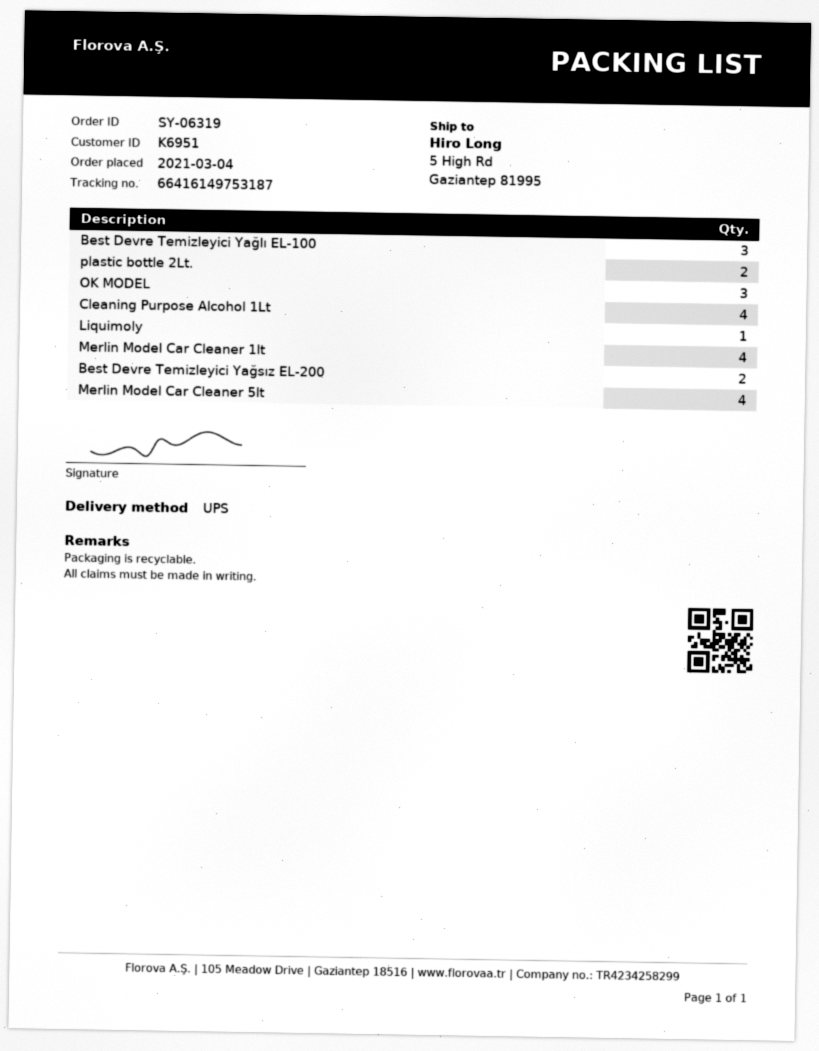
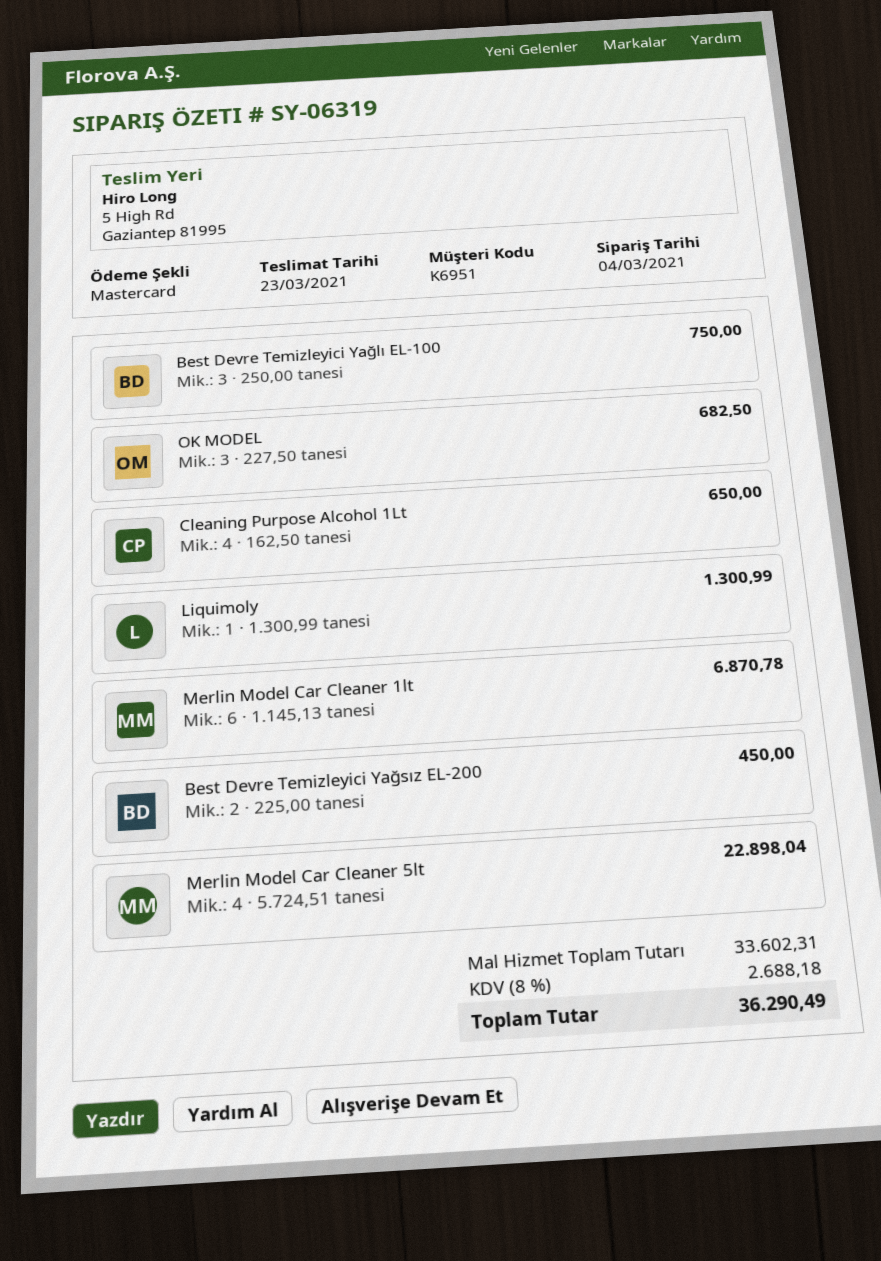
plastic bottle 2Lt.: 2 -> none
Merlin Model Car Cleaner 1lt: 4 -> 6

